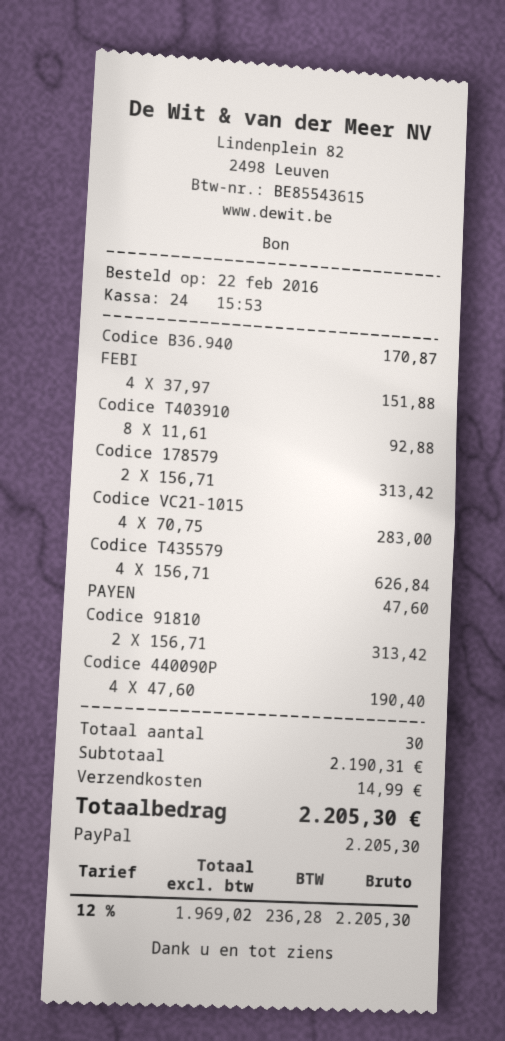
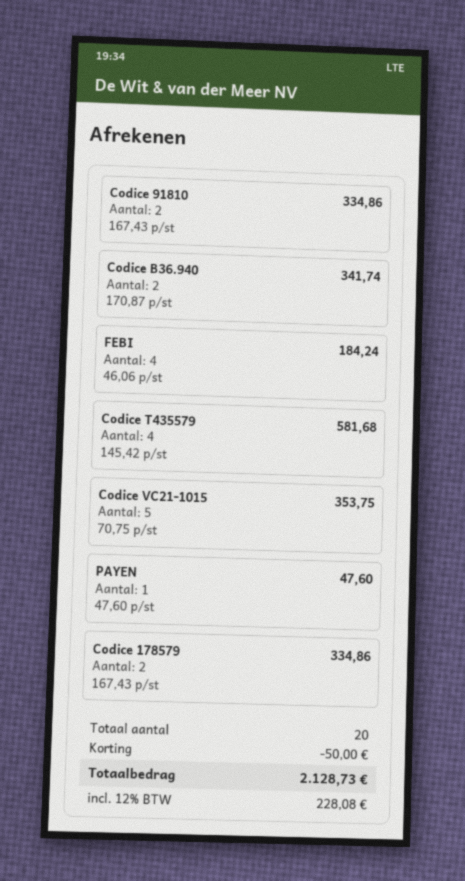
Codice B36.940: 1 x 170.87 = 170.87 -> 2 x 170.87 = 341.74
FEBI: 4 x 37.97 = 151.88 -> 4 x 46.06 = 184.24
Codice T403910: 8 x 11.61 = 92.88 -> none
Codice 178579: 2 x 156.71 = 313.42 -> 2 x 167.43 = 334.86
Codice VC21-1015: 4 x 70.75 = 283.00 -> 5 x 70.75 = 353.75
Codice T435579: 4 x 156.71 = 626.84 -> 4 x 145.42 = 581.68
Codice 91810: 2 x 156.71 = 313.42 -> 2 x 167.43 = 334.86
Codice 440090P: 4 x 47.60 = 190.40 -> none
total quantity: 30 -> 20
discount: none -> 50.00
shipping: 14.99 -> none
tax: 12% = 236.28 -> 12% = 228.08
total: 2205.30 -> 2128.73

